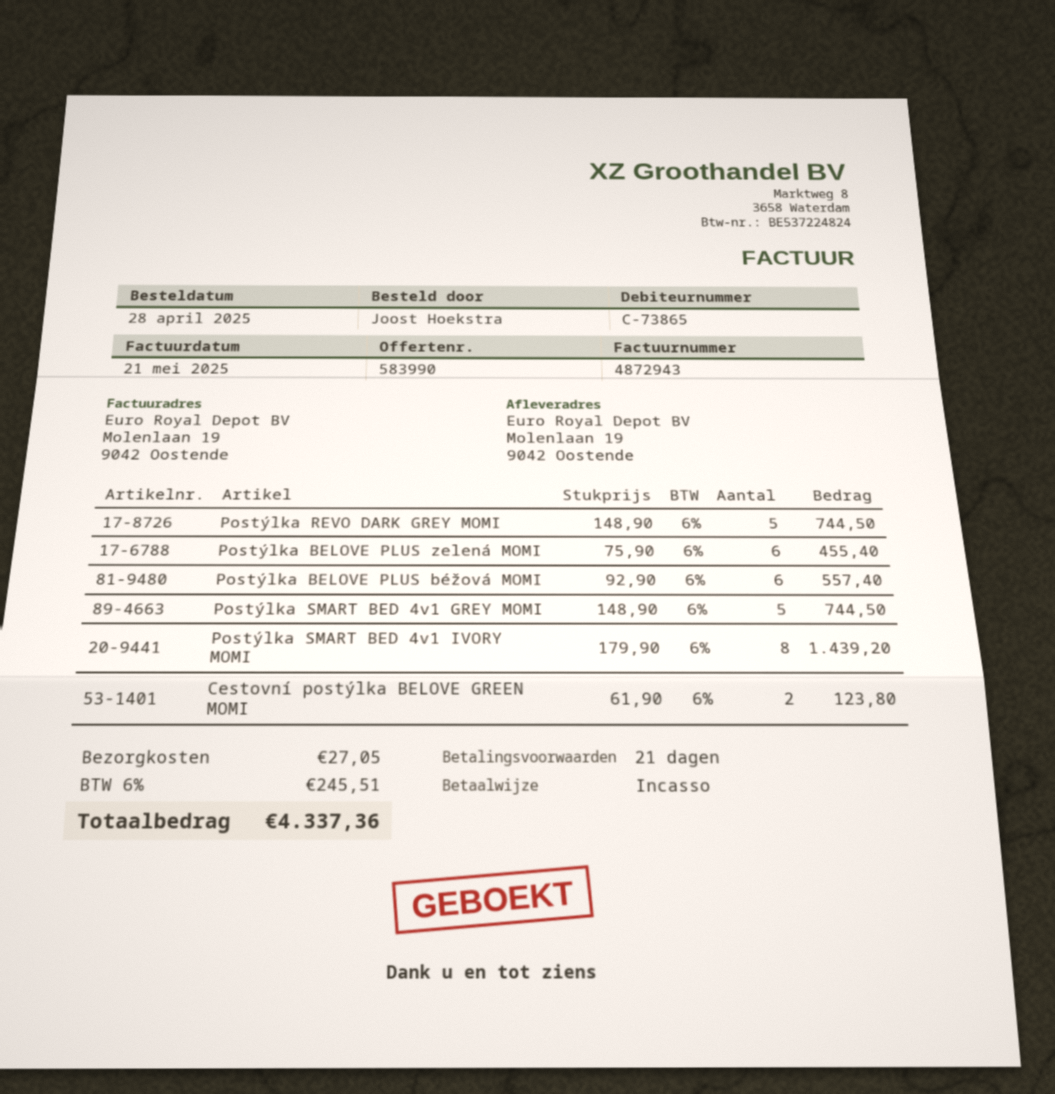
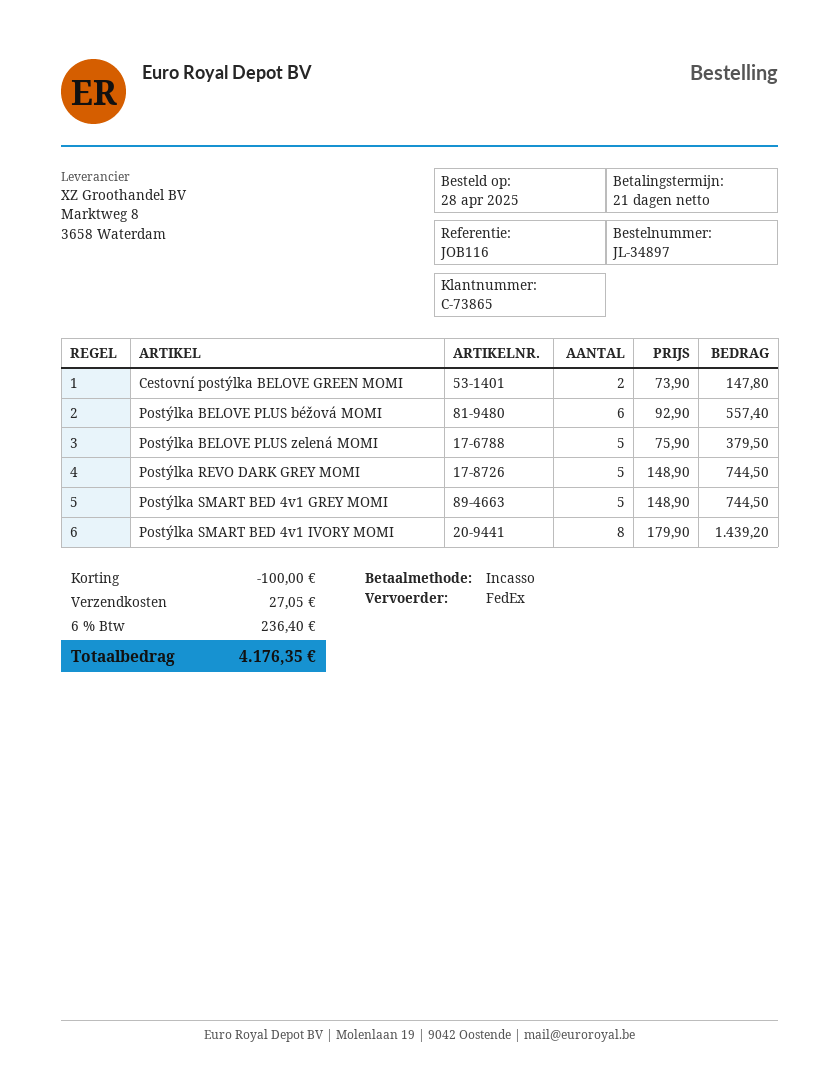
Postýlka BELOVE PLUS zelená MOMI: 6 x 75.90 = 455.40 -> 5 x 75.90 = 379.50
Cestovní postýlka BELOVE GREEN MOMI: 2 x 61.90 = 123.80 -> 2 x 73.90 = 147.80
discount: none -> 100.00
tax: 6% = 245.51 -> 6% = 236.40
total: 4337.36 -> 4176.35

